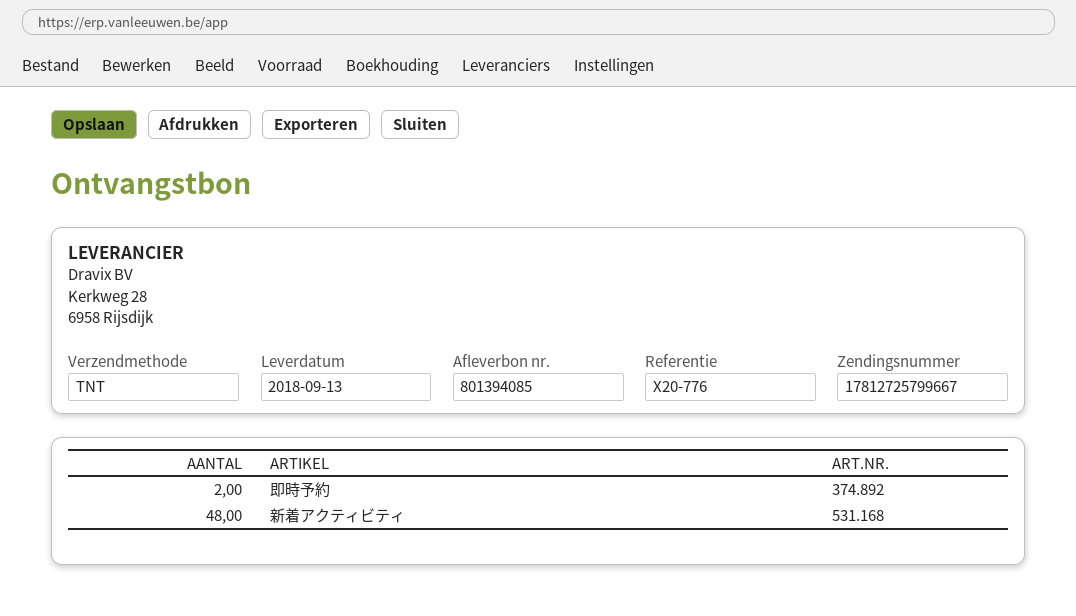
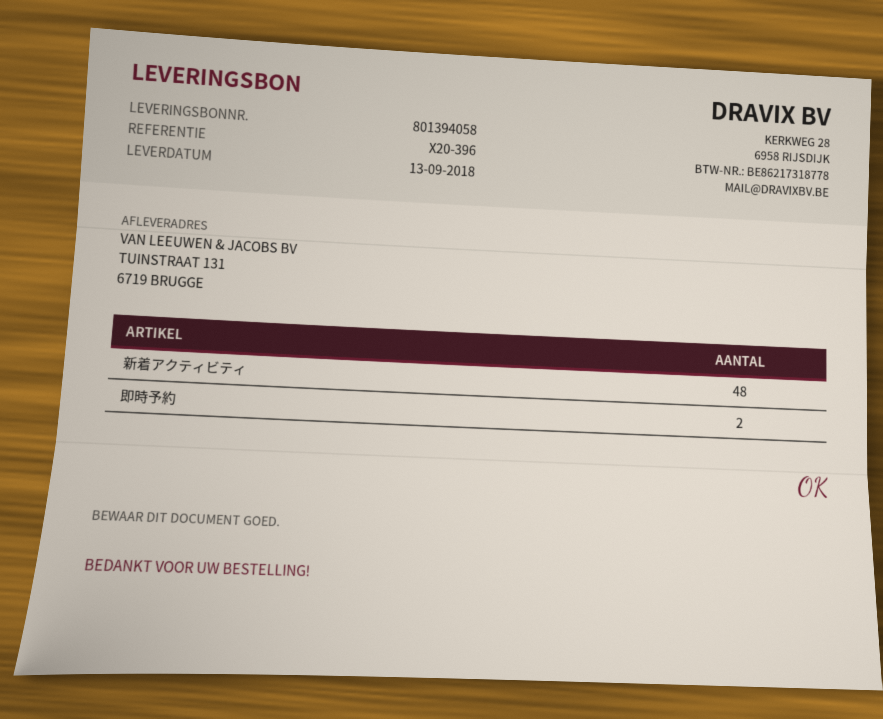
delivery note number: 801394085 -> 801394058
reference: X20-776 -> X20-396

